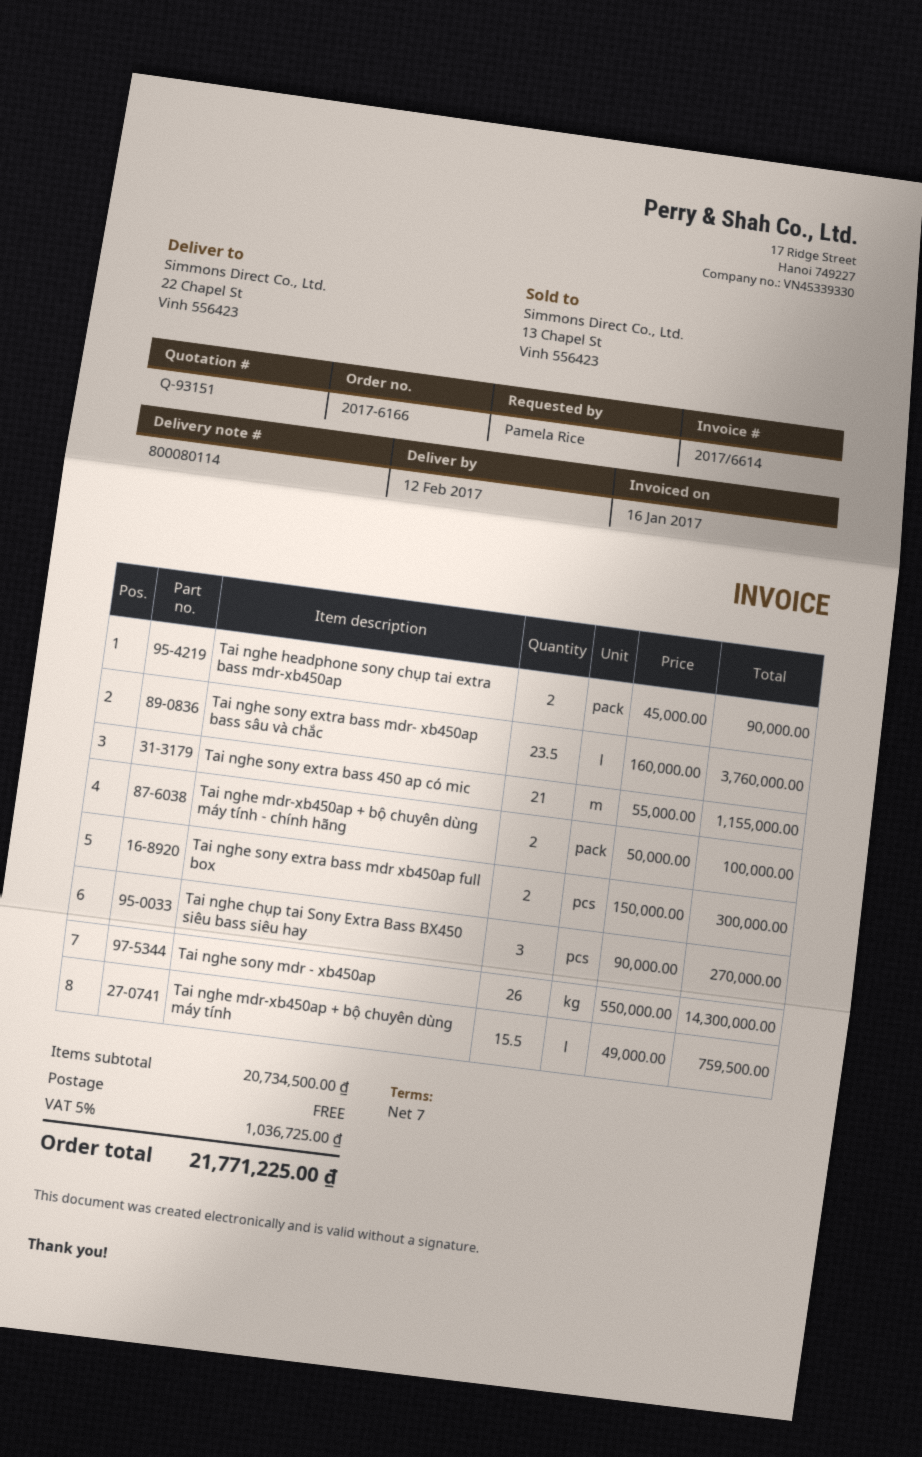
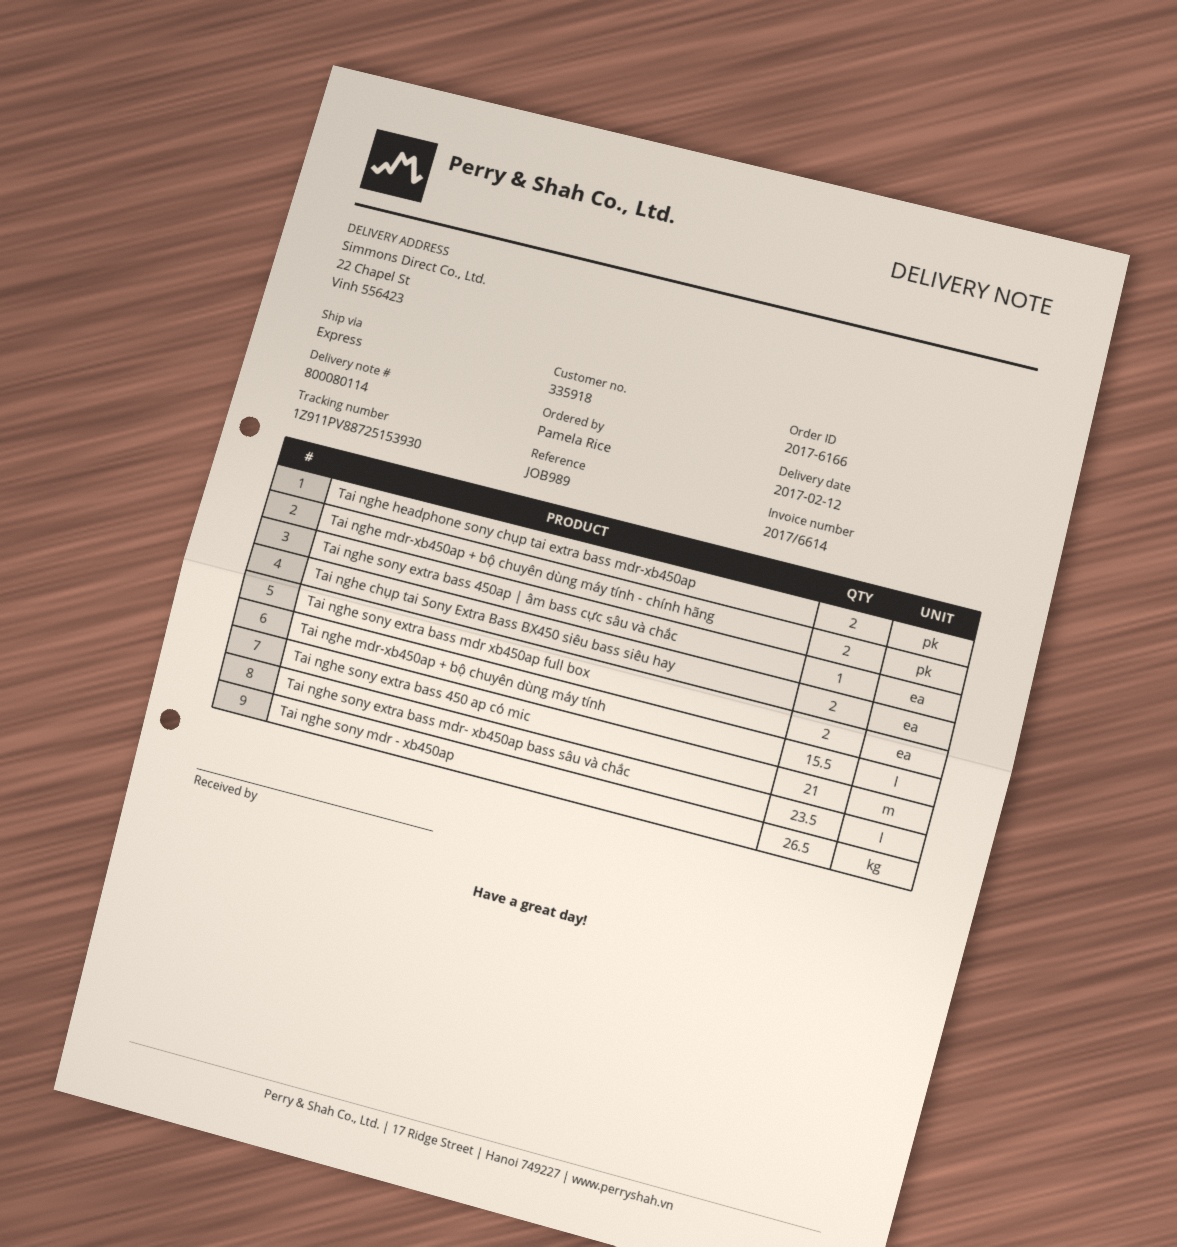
Tai nghe chụp tai Sony Extra Bass BX450 siêu bass siêu hay: 3 -> 2
Tai nghe sony mdr - xb450ap: 26 -> 26.5
Tai nghe sony extra bass 450ap | âm bass cực sâu và chắc: none -> 1

